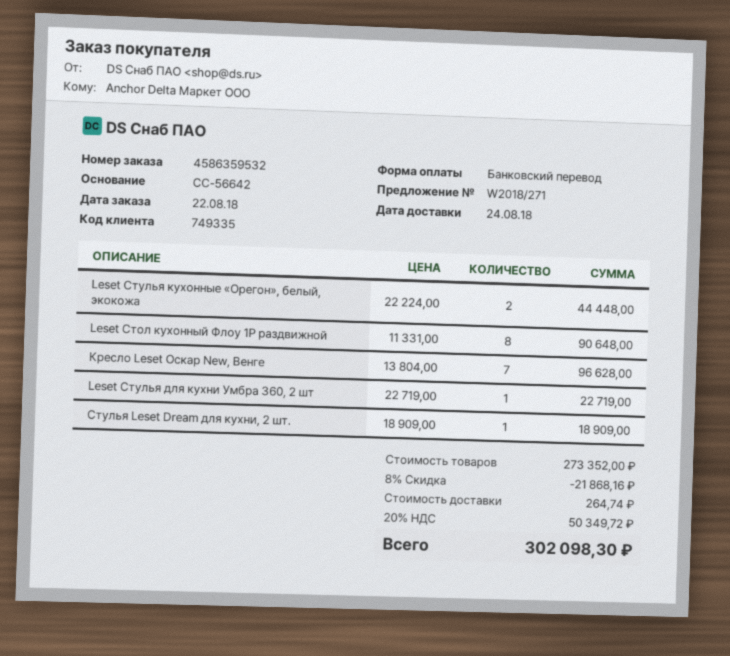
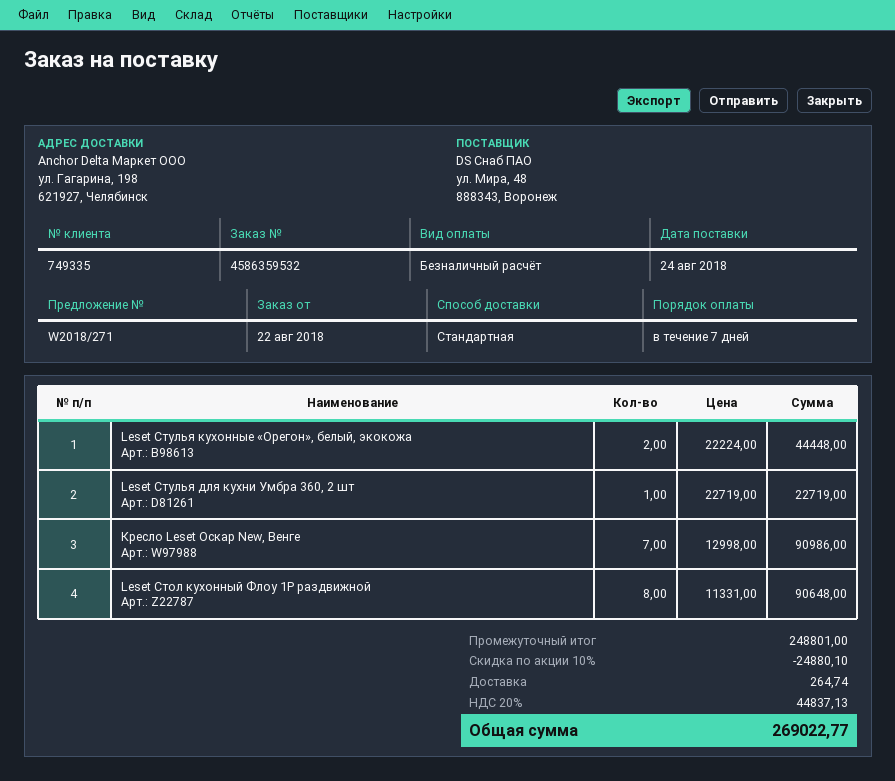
Кресло Leset Оскар New, Венге: 7 x 13804.00 = 96628.00 -> 7 x 12998.00 = 90986.00
Стулья Leset Dream для кухни, 2 шт.: 1 x 18909.00 = 18909.00 -> none
subtotal: 273352.00 -> 248801.00
discount: 8% = 21868.16 -> 10% = 24880.10
tax: 20% = 50349.72 -> 20% = 44837.13
total: 302098.30 -> 269022.77

